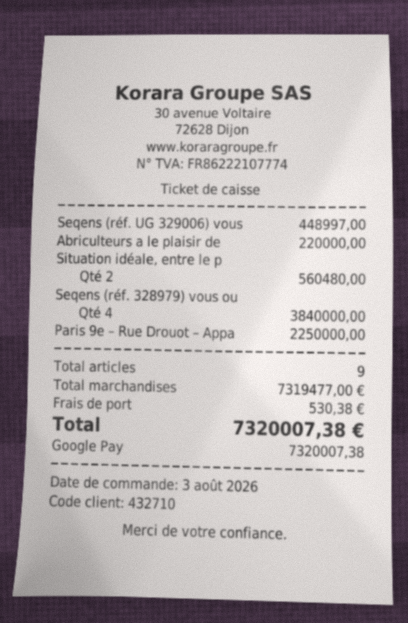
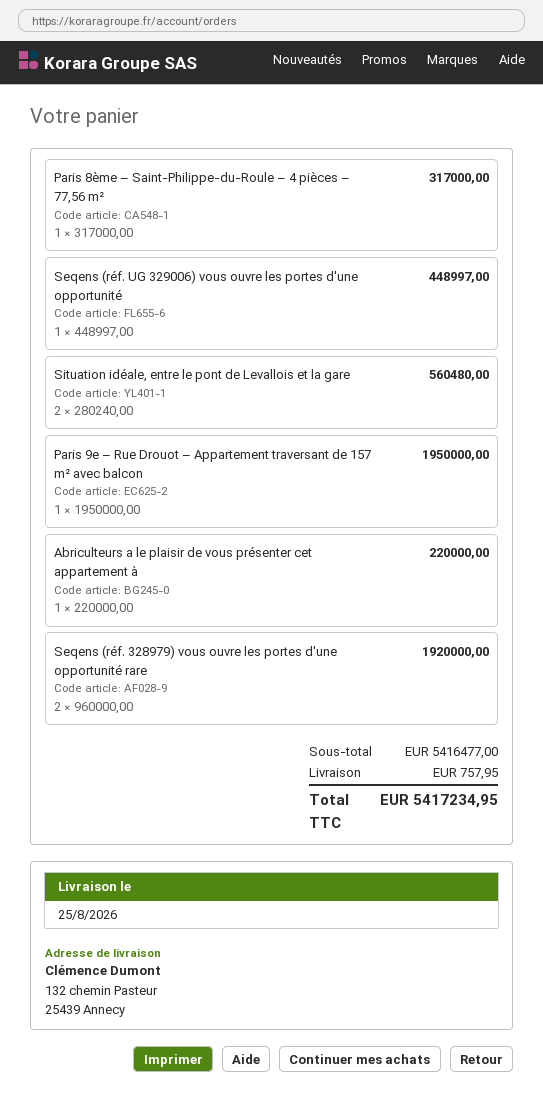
Seqens (réf. 328979) vous ou: 4 for 3840000.00 -> 2 for 1920000.00
Paris 9e – Rue Drouot – Appa: 1 for 2250000.00 -> 1 for 1950000.00
Paris 8ème – Saint-Philippe-du-Roule – 4 pièces – 77,56 m²: none -> 1 for 317000.00
subtotal: 7319477.00 -> 5416477.00
shipping: 530.38 -> 757.95
total: 7320007.38 -> 5417234.95

